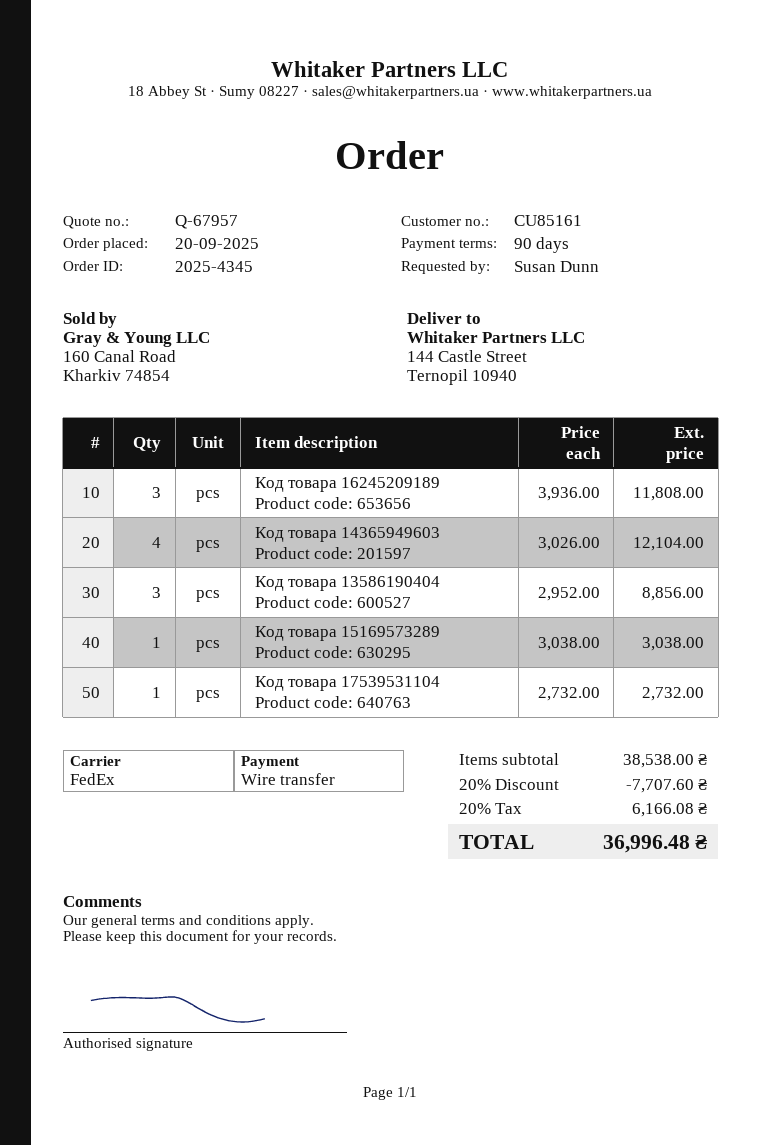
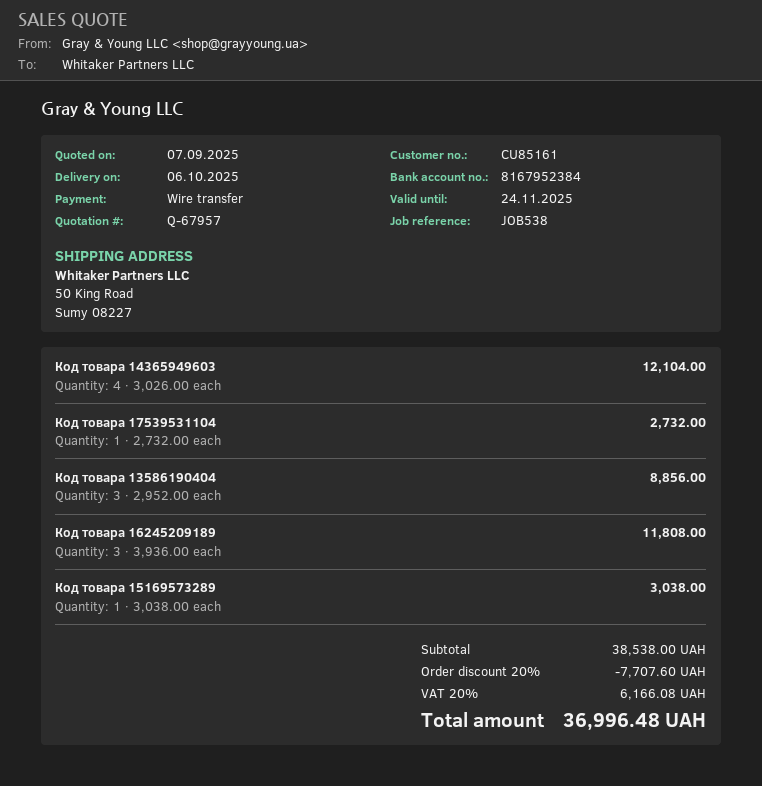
ship to: 144 Castle Street, Ternopil 10940 -> 50 King Road, Sumy 08227

